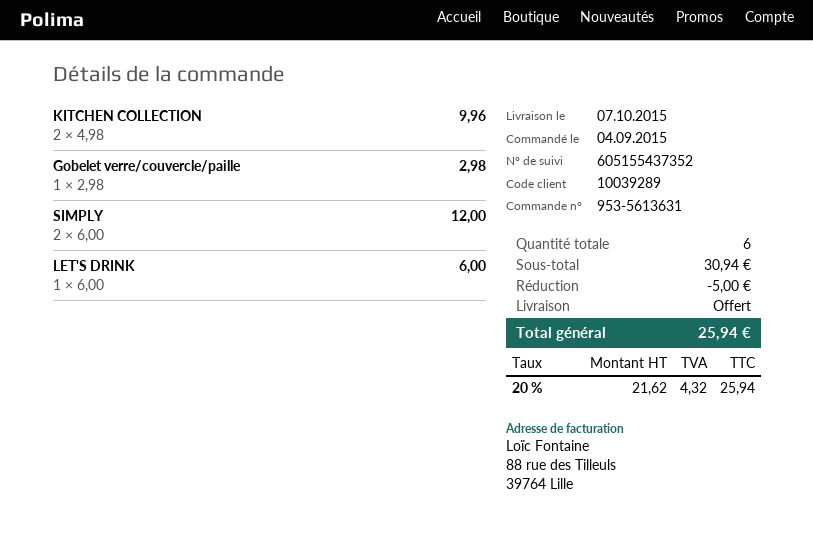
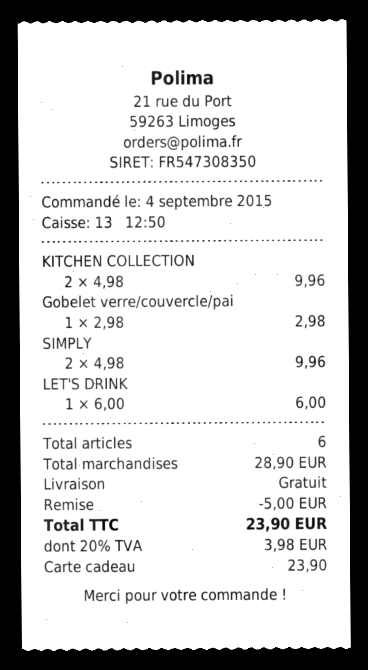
SIMPLY: 2 x 6.00 = 12.00 -> 2 x 4.98 = 9.96
subtotal: 30.94 -> 28.90
tax: 20% = 4.32 -> 20% = 3.98
total: 25.94 -> 23.90

